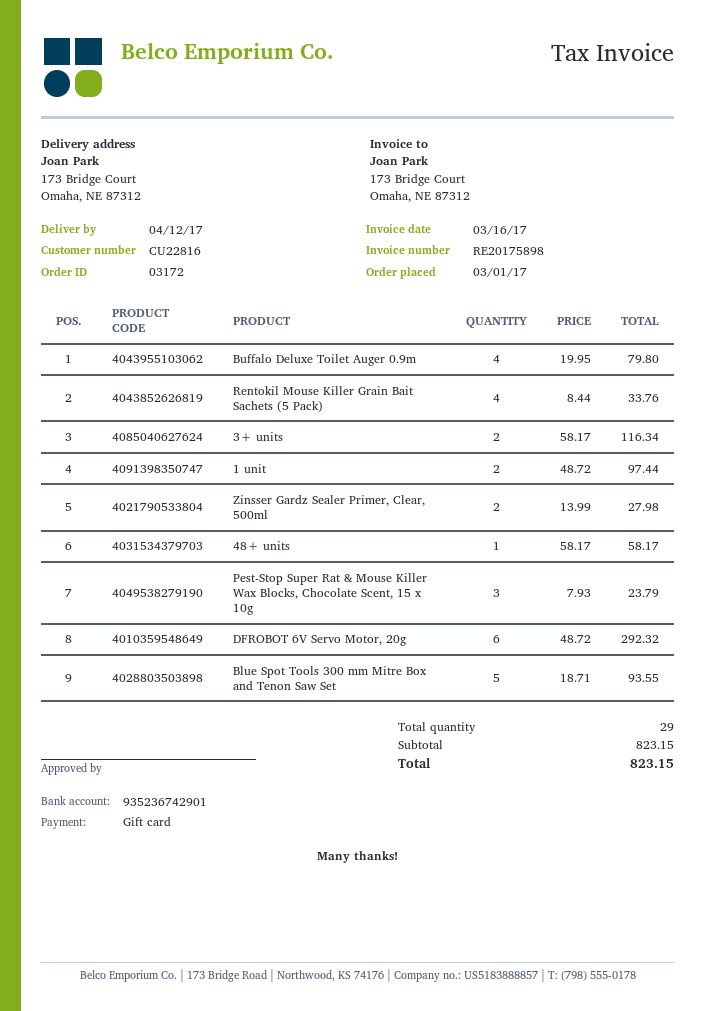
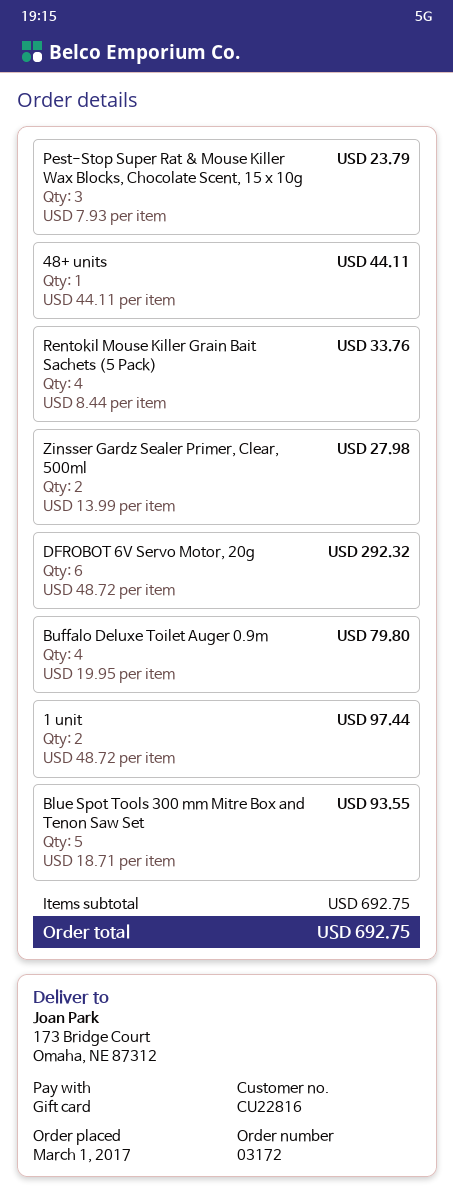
3+ units: 2 x 58.17 = 116.34 -> none
48+ units: 1 x 58.17 = 58.17 -> 1 x 44.11 = 44.11
subtotal: 823.15 -> 692.75
total: 823.15 -> 692.75

